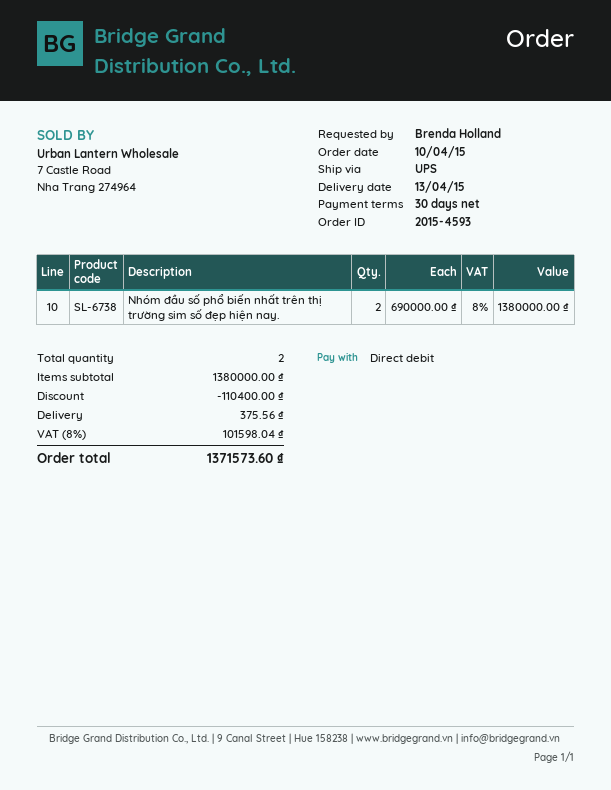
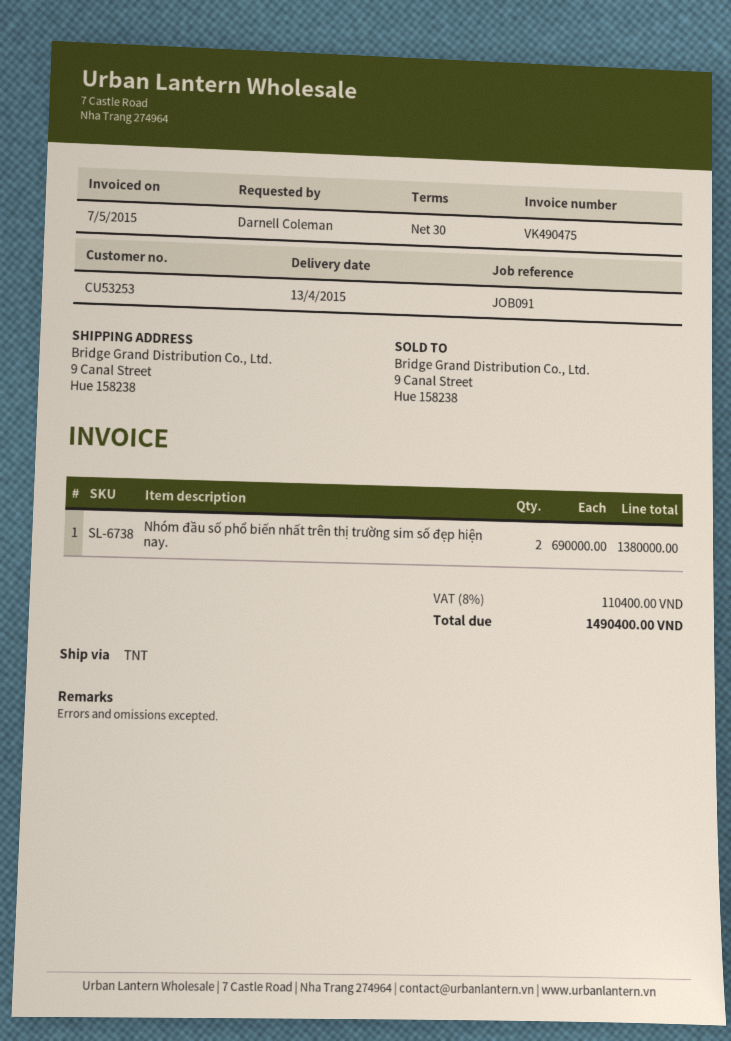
ordered by: Brenda Holland -> Darnell Coleman
shipping method: UPS -> TNT
discount: 110400.00 -> none
shipping: 375.56 -> none
tax: 8% = 101598.04 -> 8% = 110400.00
total: 1371573.60 -> 1490400.00

